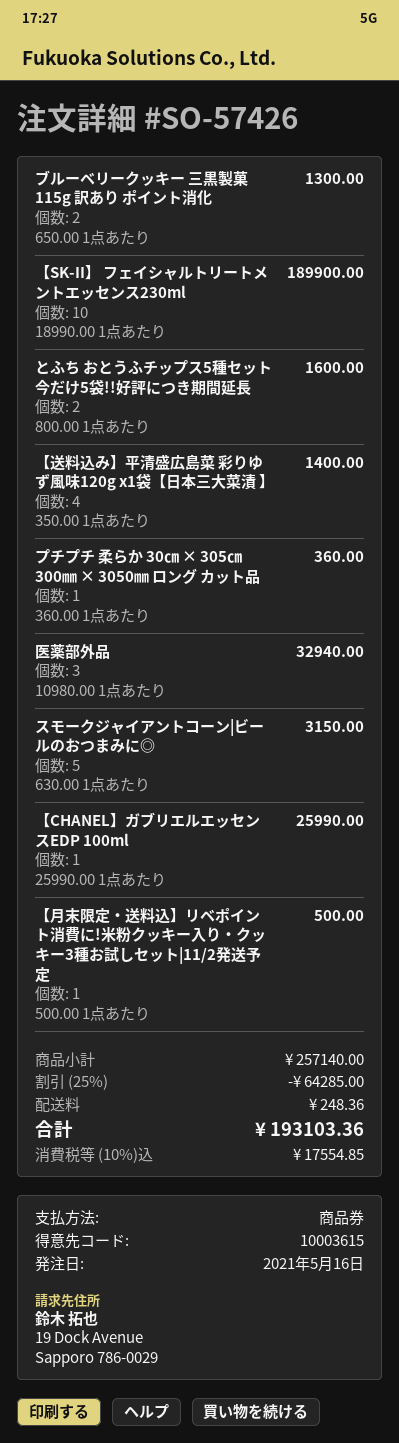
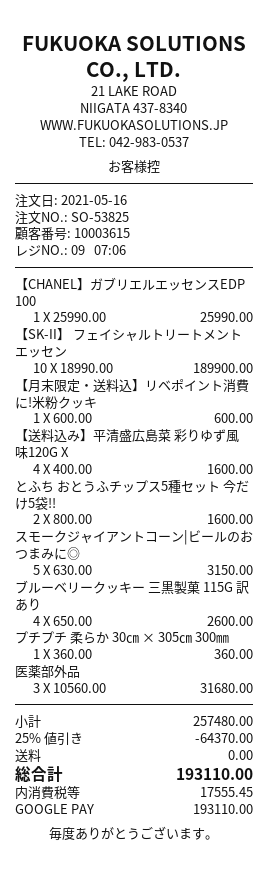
order number: SO-57426 -> SO-53825
payment method: gift card -> Google Pay
ブルーベリークッキー 三黒製菓 115g 訳あり ポイント消化: 2 x 650.00 = 1300.00 -> 4 x 650.00 = 2600.00
【送料込み】平清盛広島菜 彩りゆず風味120g x1袋【日本三大菜漬 】: 4 x 350.00 = 1400.00 -> 4 x 400.00 = 1600.00
医薬部外品: 3 x 10980.00 = 32940.00 -> 3 x 10560.00 = 31680.00
【月末限定・送料込】リベポイント消費に!米粉クッキー入り・クッキー3種お試しセット|11/2発送予定: 1 x 500.00 = 500.00 -> 1 x 600.00 = 600.00
subtotal: 257140.00 -> 257480.00
discount: 25% = 64285.00 -> 25% = 64370.00
shipping: 248.36 -> 0.00
tax: 17554.85 -> 17555.45
total: 193103.36 -> 193110.00

